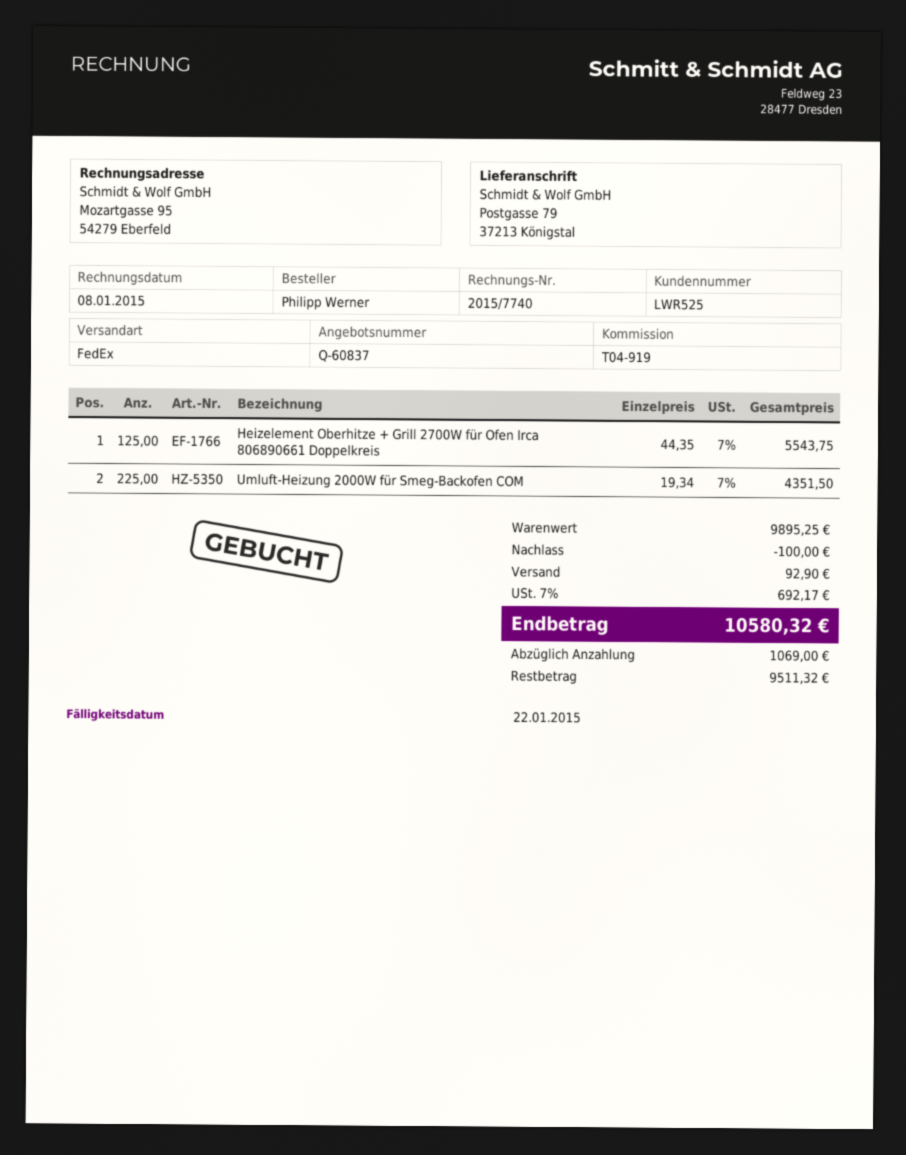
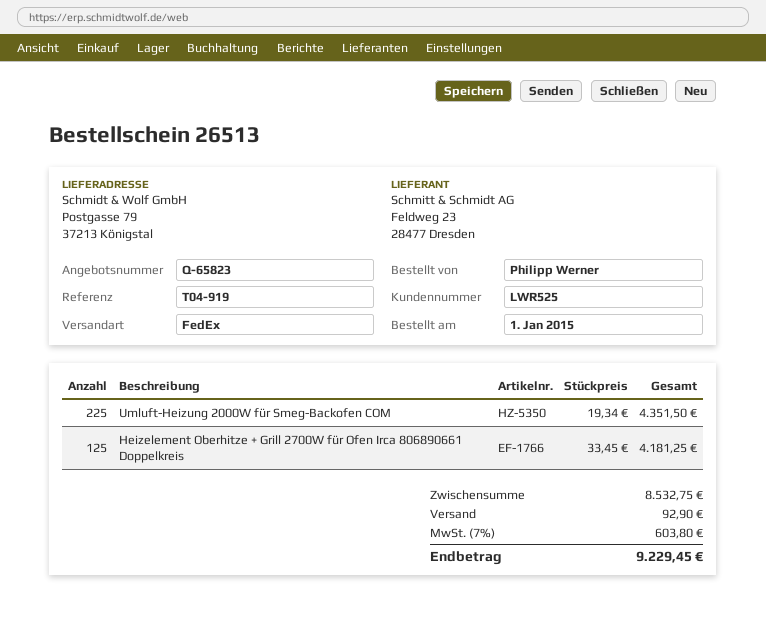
quote number: Q-60837 -> Q-65823
Heizelement Oberhitze + Grill 2700W für Ofen Irca 806890661 Doppelkreis: 125 x 44.35 = 5543.75 -> 125 x 33.45 = 4181.25
subtotal: 9895.25 -> 8532.75
discount: 100.00 -> none
tax: 7% = 692.17 -> 7% = 603.80
total: 10580.32 -> 9229.45

